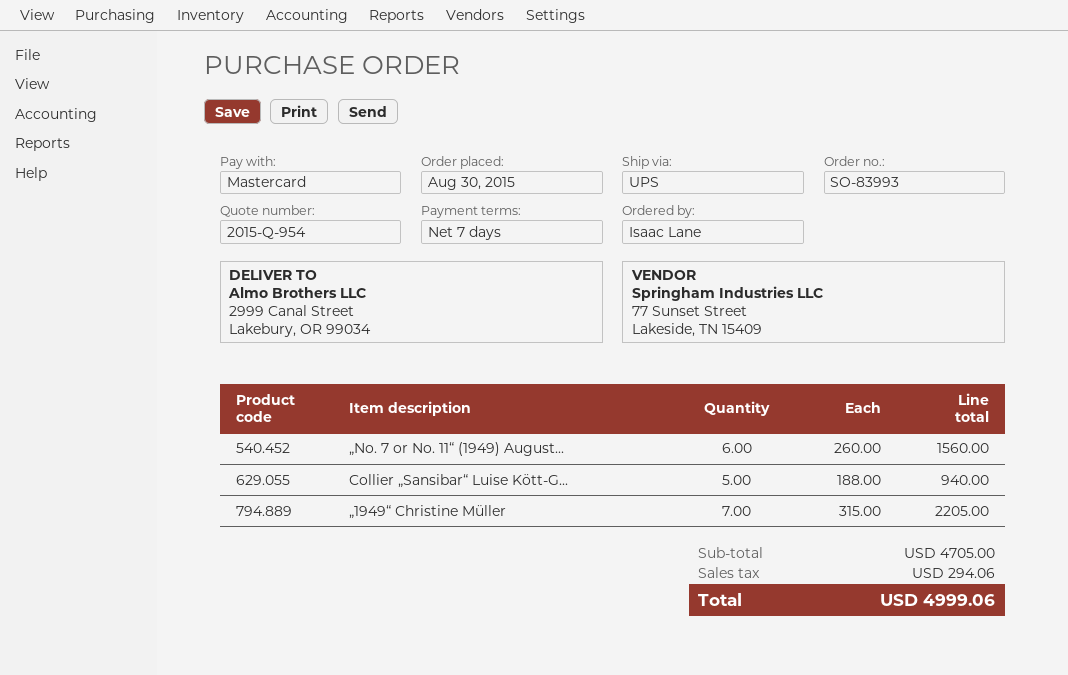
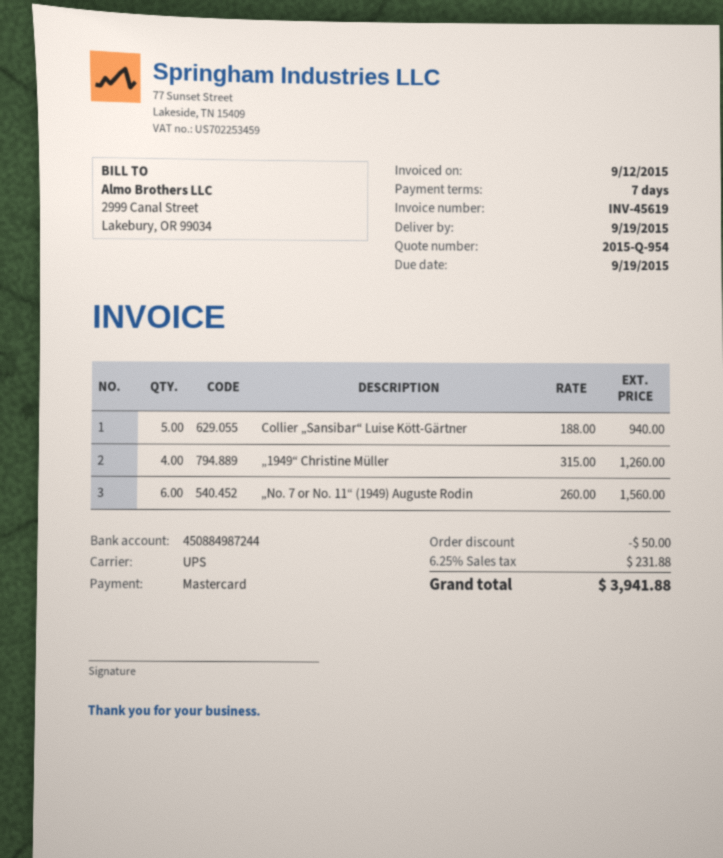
„1949“ Christine Müller: 7 x 315.00 = 2205.00 -> 4 x 315.00 = 1260.00
discount: none -> 50.00
tax: 294.06 -> 231.88
total: 4999.06 -> 3941.88

